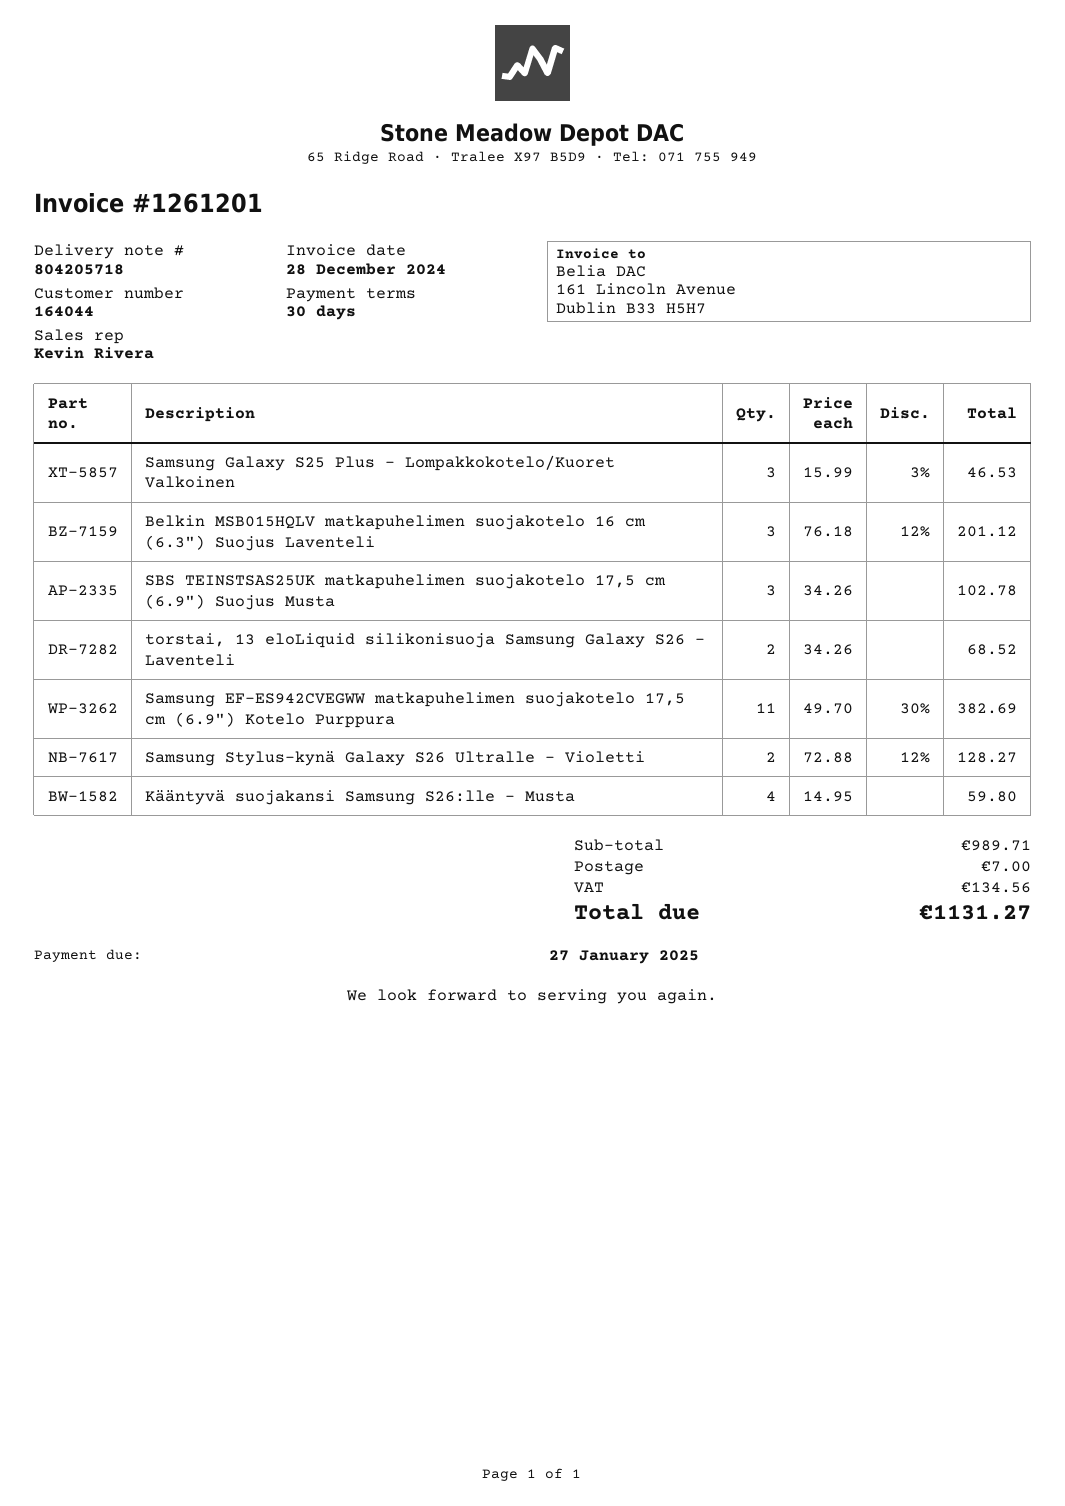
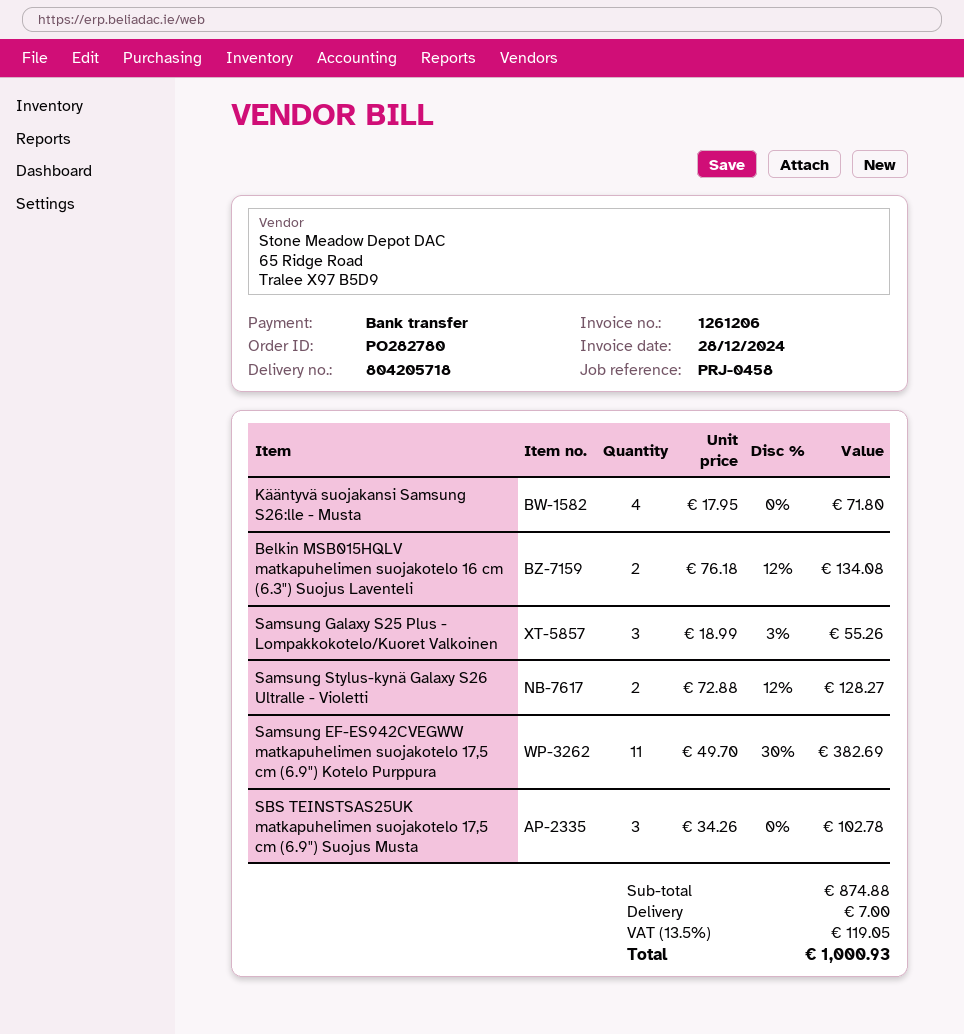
invoice number: 1261201 -> 1261206
Samsung Galaxy S25 Plus - Lompakkokotelo/Kuoret Valkoinen: 3 x 15.99 - 3% = 46.53 -> 3 x 18.99 - 3% = 55.26
Belkin MSB015HQLV matkapuhelimen suojakotelo 16 cm (6.3") Suojus Laventeli: 3 x 76.18 - 12% = 201.12 -> 2 x 76.18 - 12% = 134.08
torstai, 13 eloLiquid silikonisuoja Samsung Galaxy S26 - Laventeli: 2 x 34.26 = 68.52 -> none
Kääntyvä suojakansi Samsung S26:lle - Musta: 4 x 14.95 = 59.80 -> 4 x 17.95 = 71.80
subtotal: 989.71 -> 874.88
tax: 134.56 -> 119.05
total: 1131.27 -> 1000.93

